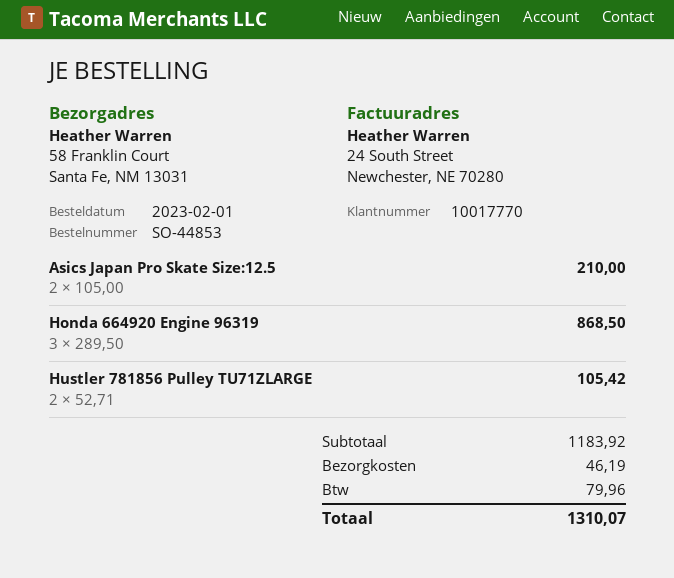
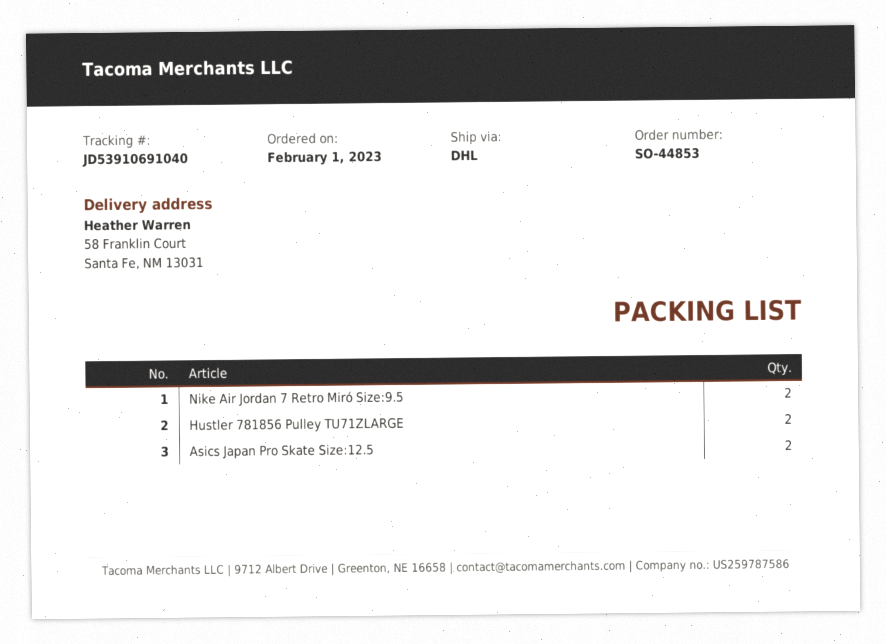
Honda 664920 Engine 96319: 3 -> none
Nike Air Jordan 7 Retro Miró Size:9.5: none -> 2

